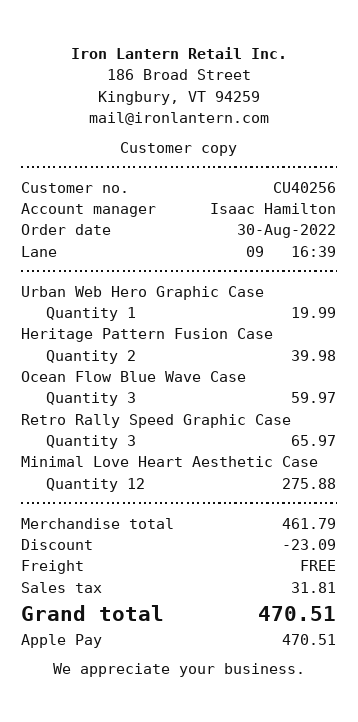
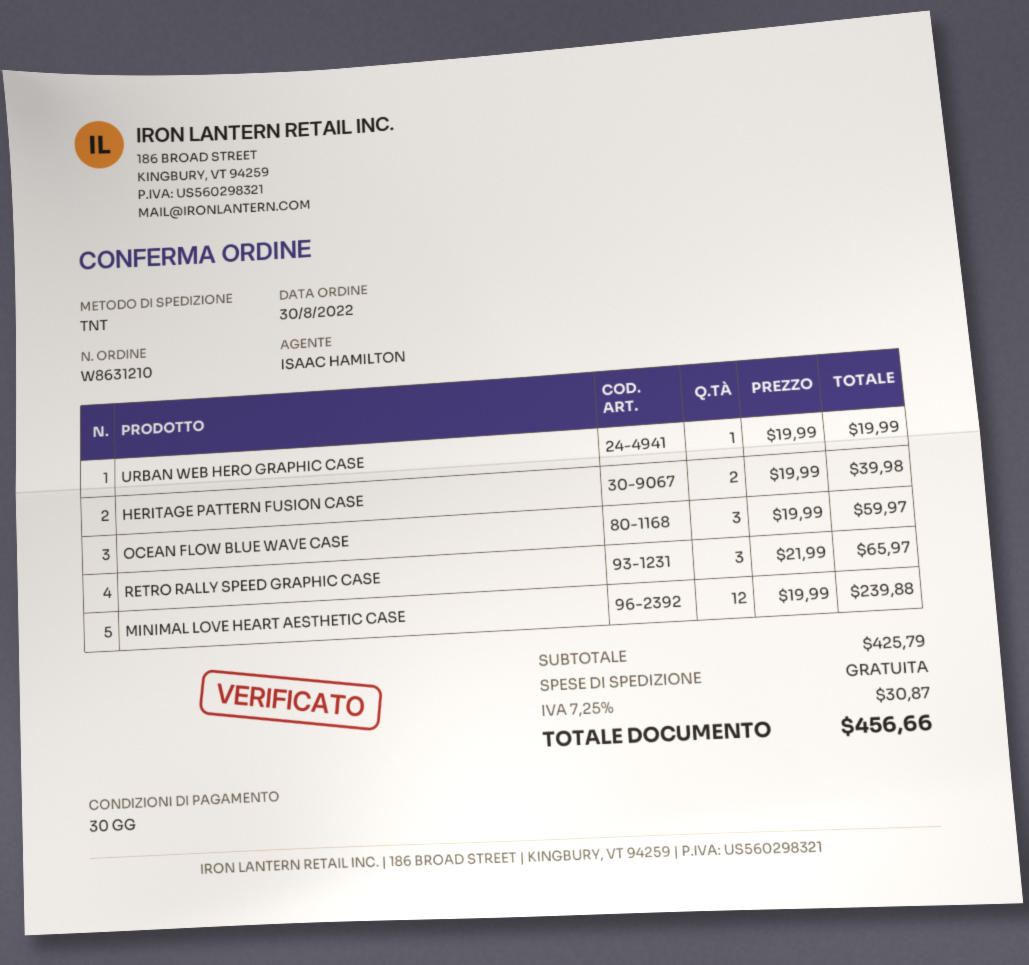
Minimal Love Heart Aesthetic Case: 12 for 275.88 -> 12 for 239.88
subtotal: 461.79 -> 425.79
discount: 23.09 -> none
tax: 31.81 -> 30.87
total: 470.51 -> 456.66

